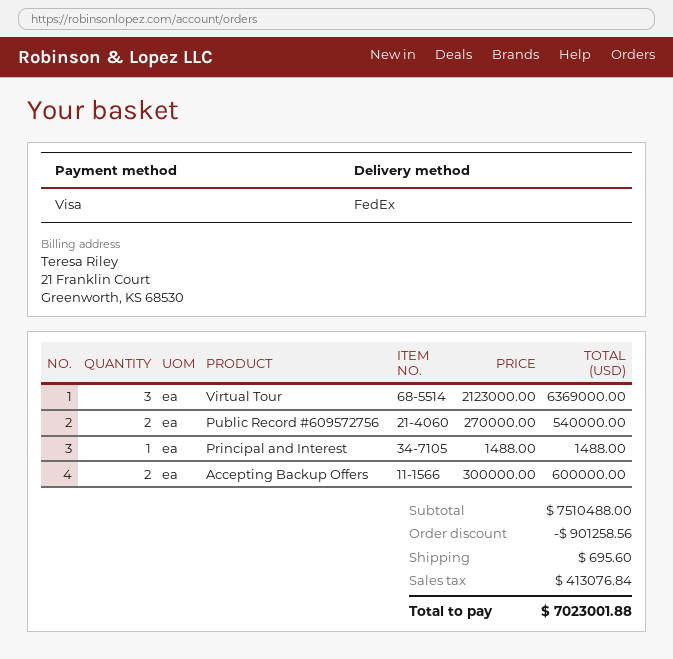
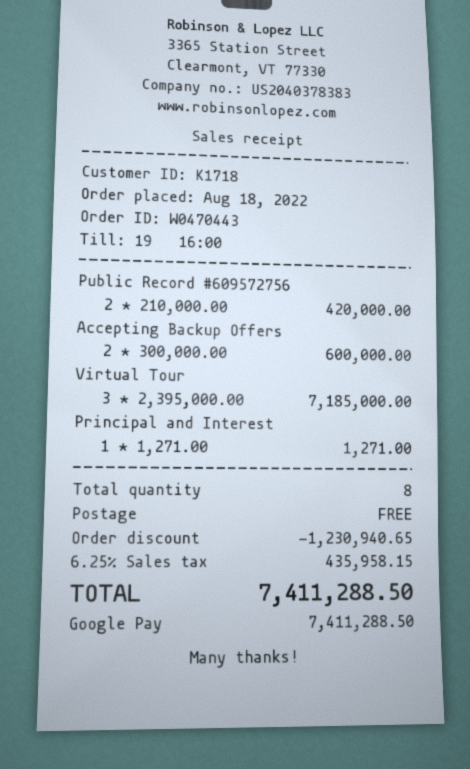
payment method: Visa -> Google Pay
Virtual Tour: 3 x 2123000.00 = 6369000.00 -> 3 x 2395000.00 = 7185000.00
Public Record #609572756: 2 x 270000.00 = 540000.00 -> 2 x 210000.00 = 420000.00
Principal and Interest: 1 x 1488.00 = 1488.00 -> 1 x 1271.00 = 1271.00
discount: 901258.56 -> 1230940.65
shipping: 695.60 -> 0.00
tax: 413076.84 -> 435958.15
total: 7023001.88 -> 7411288.50

